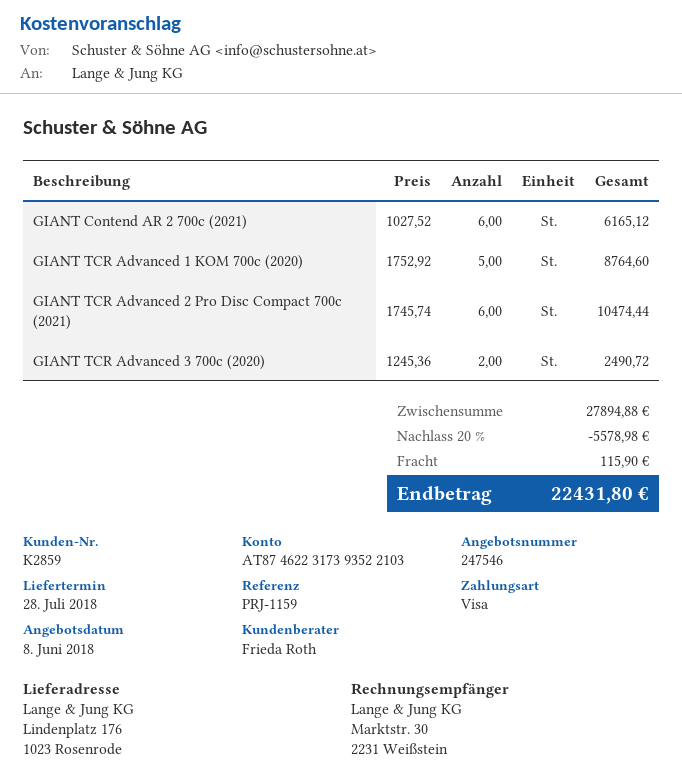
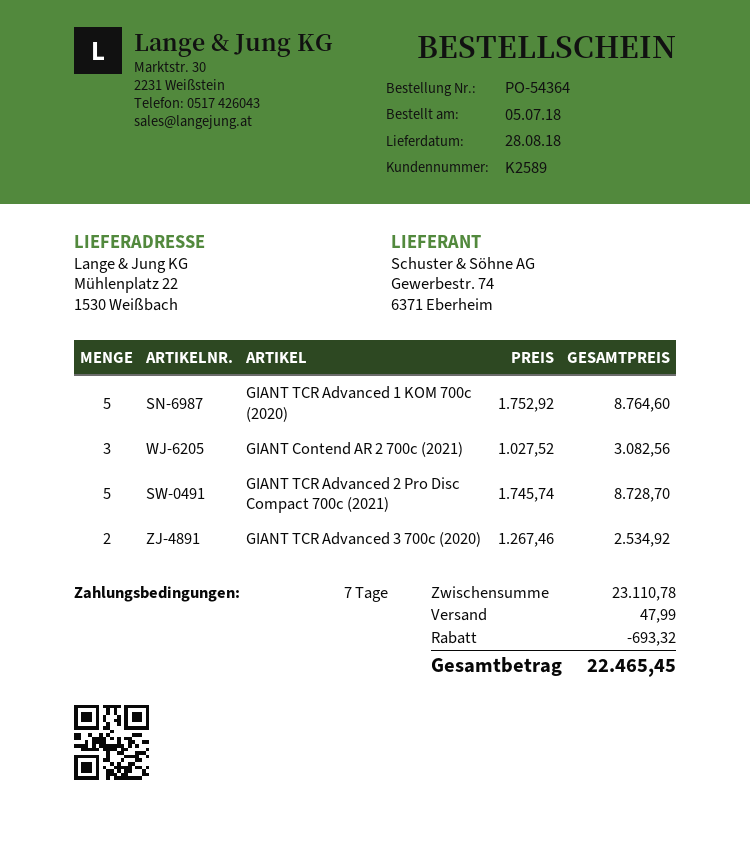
delivery date: 2018-07-28 -> 2018-08-28
customer number: K2859 -> K2589
ship to: Lindenplatz 176, 1023 Rosenrode -> Mühlenplatz 22, 1530 Weißbach
GIANT Contend AR 2 700c (2021): 6 x 1027.52 = 6165.12 -> 3 x 1027.52 = 3082.56
GIANT TCR Advanced 2 Pro Disc Compact 700c (2021): 6 x 1745.74 = 10474.44 -> 5 x 1745.74 = 8728.70
GIANT TCR Advanced 3 700c (2020): 2 x 1245.36 = 2490.72 -> 2 x 1267.46 = 2534.92
subtotal: 27894.88 -> 23110.78
discount: 5578.98 -> 693.32
shipping: 115.90 -> 47.99
total: 22431.80 -> 22465.45

